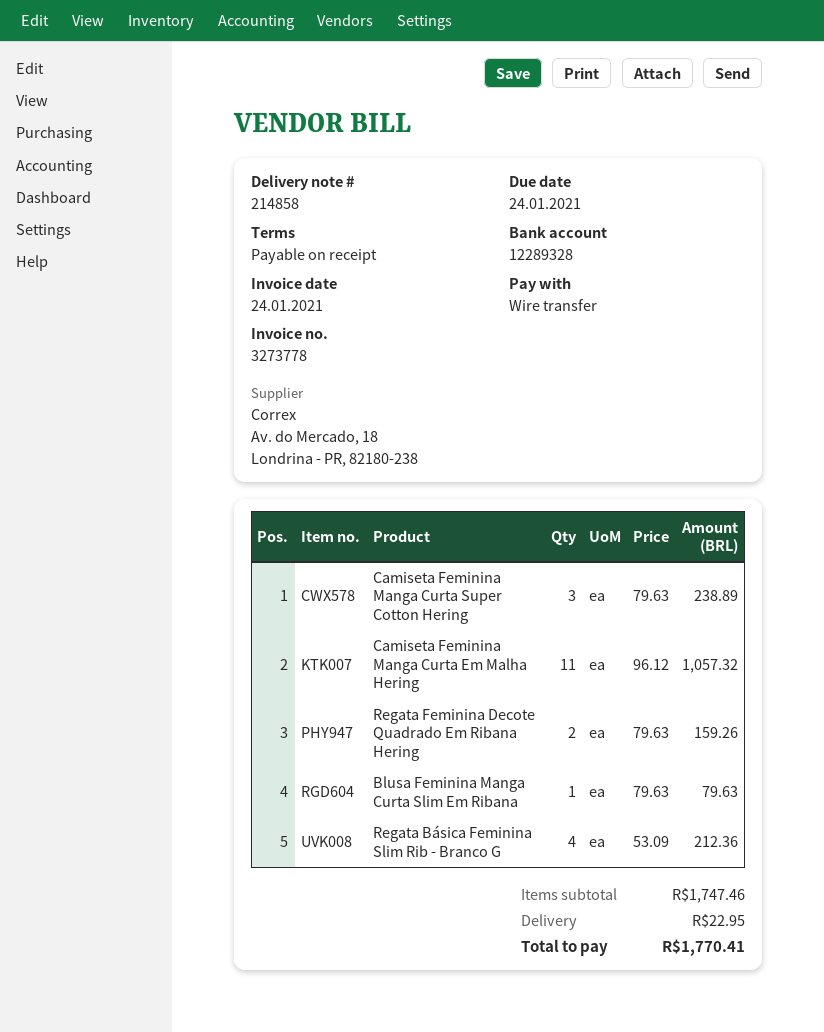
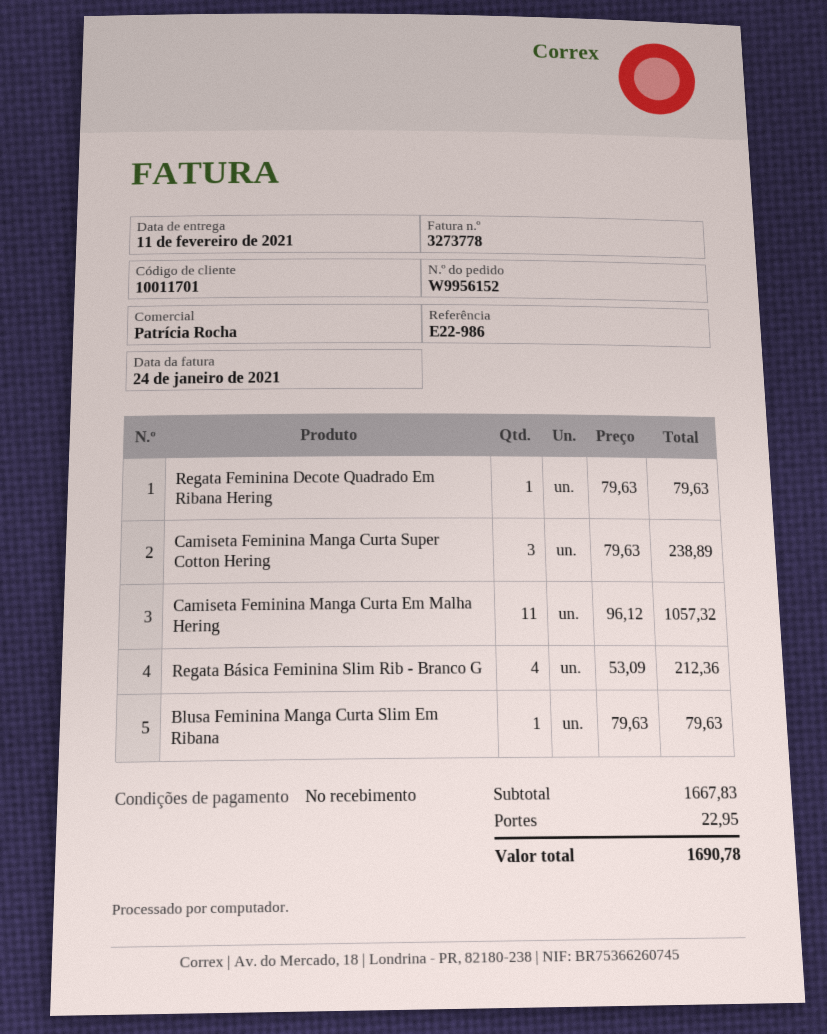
Regata Feminina Decote Quadrado Em Ribana Hering: 2 x 79.63 = 159.26 -> 1 x 79.63 = 79.63
subtotal: 1747.46 -> 1667.83
total: 1770.41 -> 1690.78

